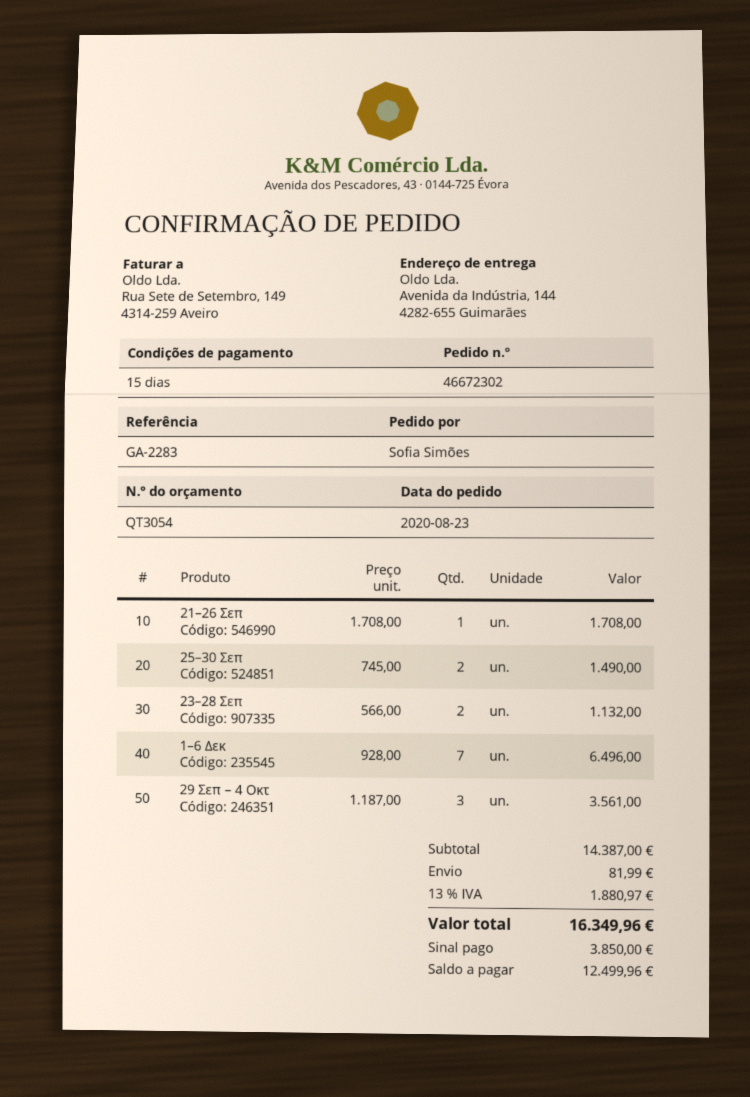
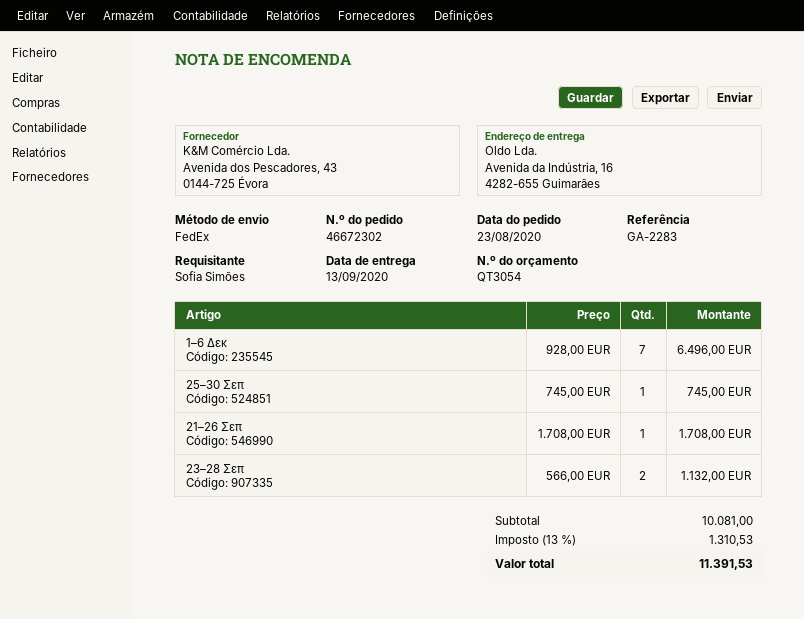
ship to: Avenida da Indústria, 144, 4282-655 Guimarães -> Avenida da Indústria, 16, 4282-655 Guimarães
25–30 Σεπ: 2 x 745.00 = 1490.00 -> 1 x 745.00 = 745.00
29 Σεπ – 4 Οκτ: 3 x 1187.00 = 3561.00 -> none
subtotal: 14387.00 -> 10081.00
shipping: 81.99 -> none
tax: 13% = 1880.97 -> 13% = 1310.53
total: 16349.96 -> 11391.53

